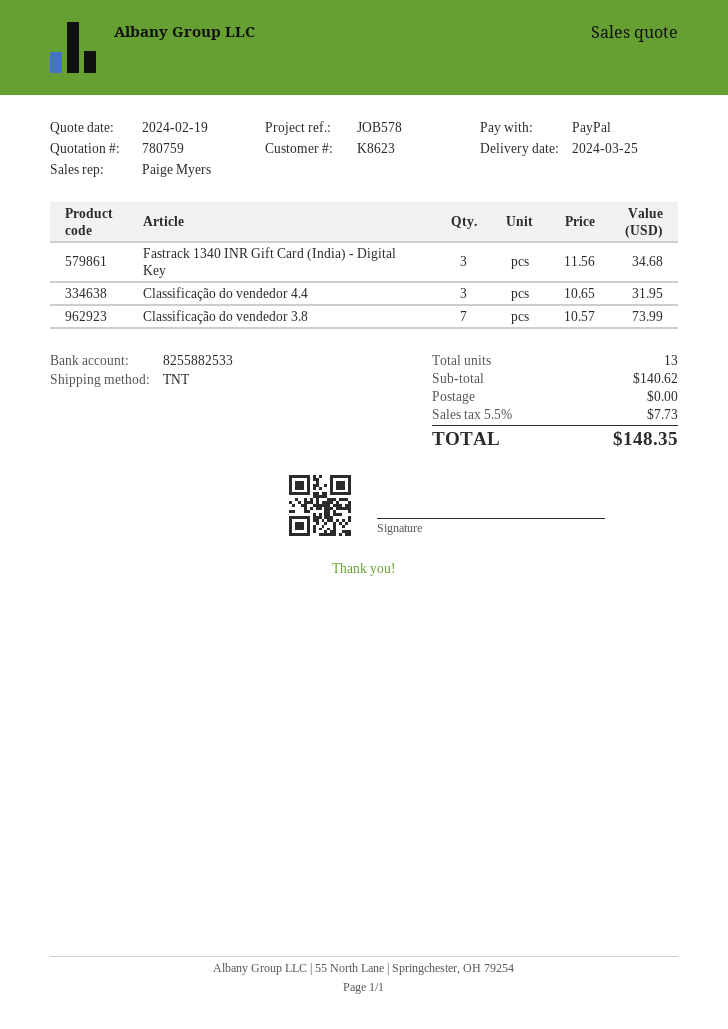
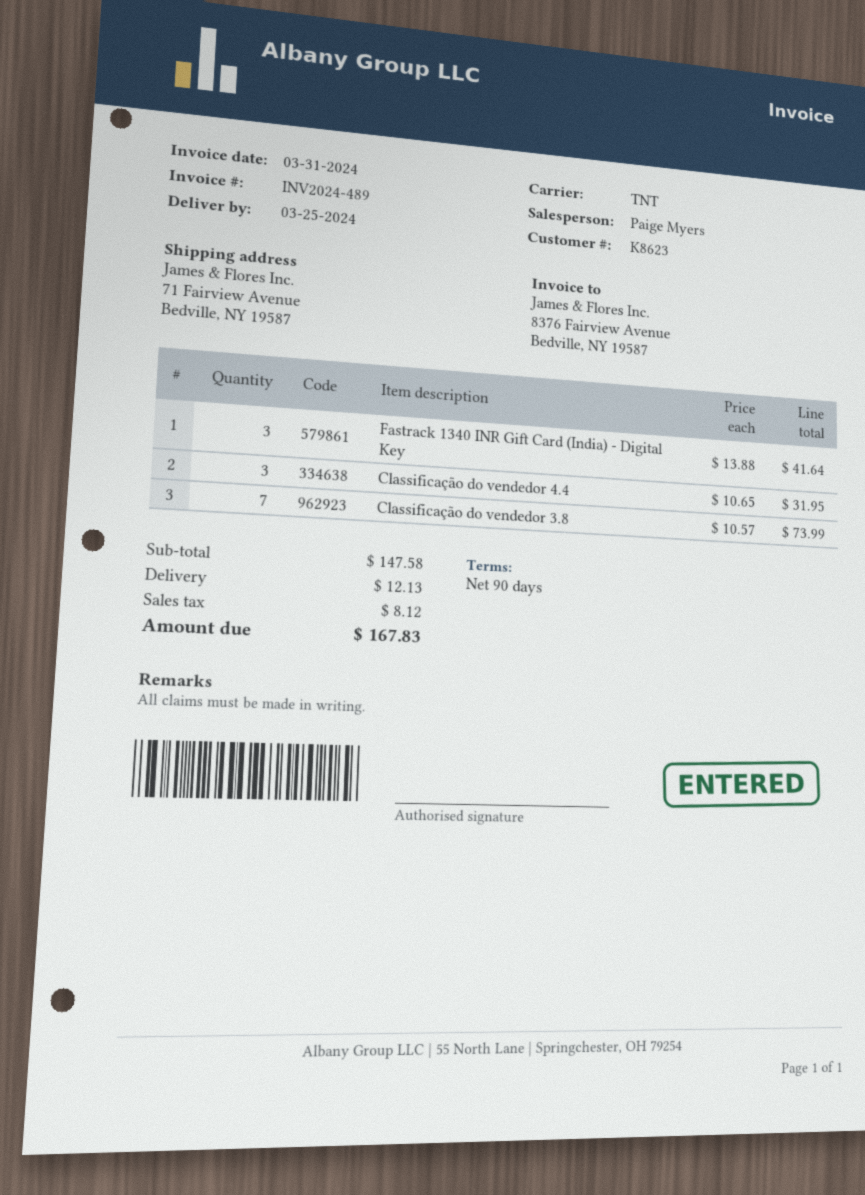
Fastrack 1340 INR Gift Card (India) - Digital Key: 3 x 11.56 = 34.68 -> 3 x 13.88 = 41.64
subtotal: 140.62 -> 147.58
shipping: 0.00 -> 12.13
tax: 7.73 -> 8.12
total: 148.35 -> 167.83

